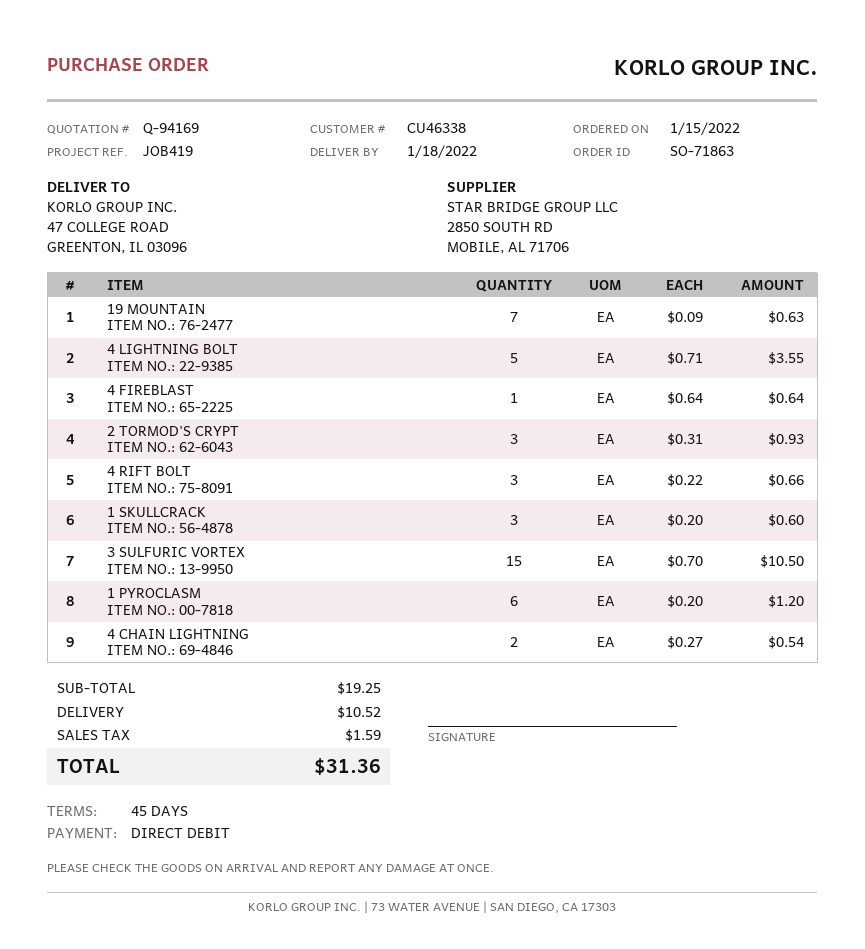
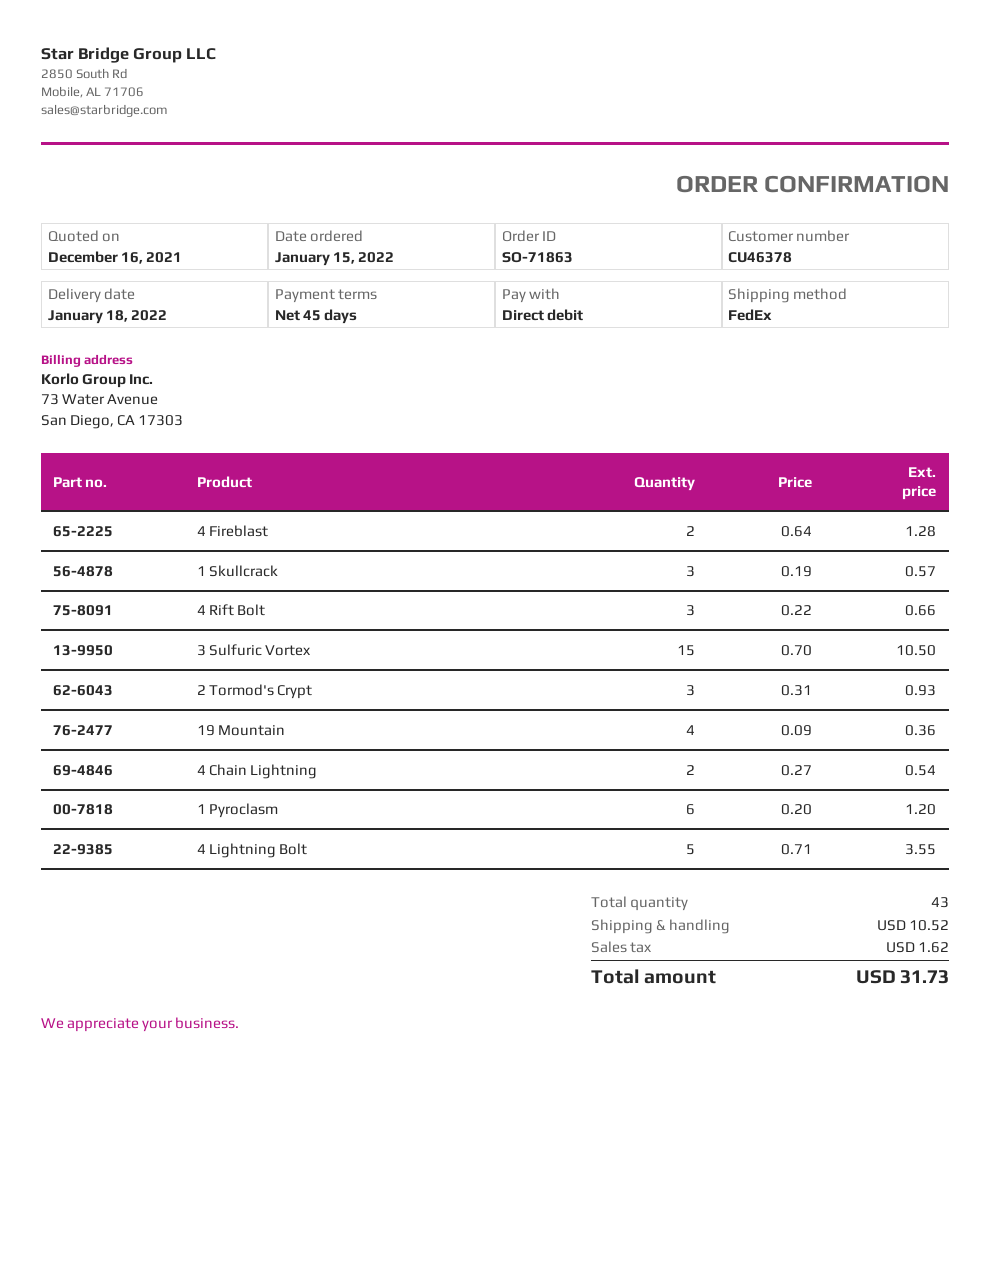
customer number: CU46338 -> CU46378
19 MOUNTAIN: 7 x 0.09 = 0.63 -> 4 x 0.09 = 0.36
4 FIREBLAST: 1 x 0.64 = 0.64 -> 2 x 0.64 = 1.28
1 SKULLCRACK: 3 x 0.20 = 0.60 -> 3 x 0.19 = 0.57
tax: 1.59 -> 1.62
total: 31.36 -> 31.73

